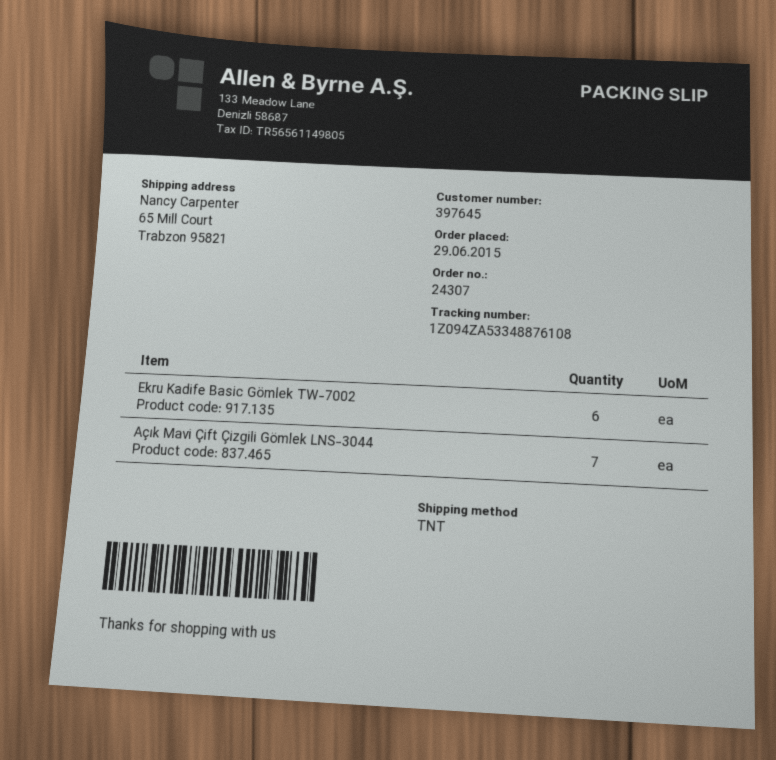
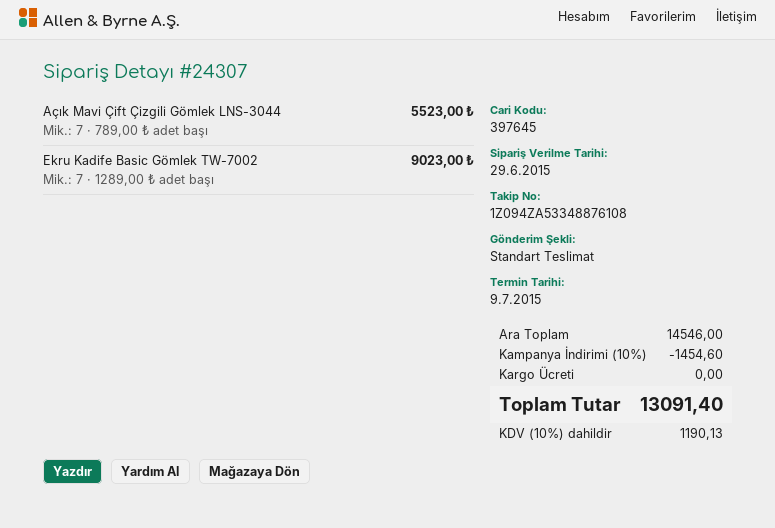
shipping method: TNT -> standard
Ekru Kadife Basic Gömlek TW-7002: 6 -> 7

